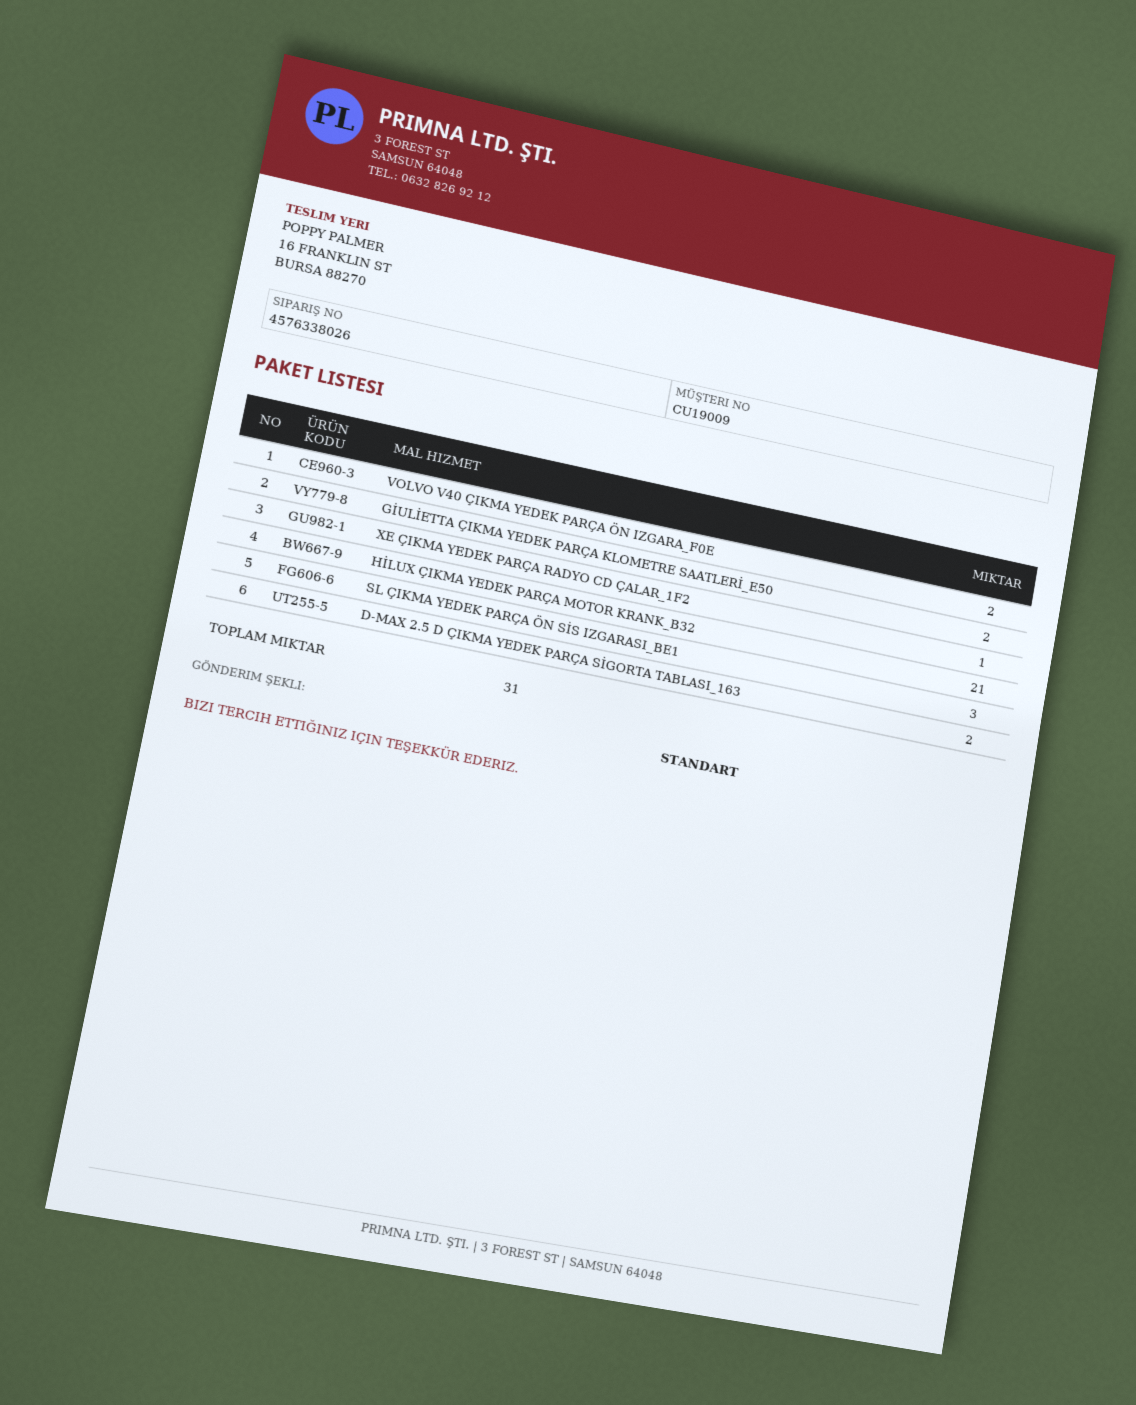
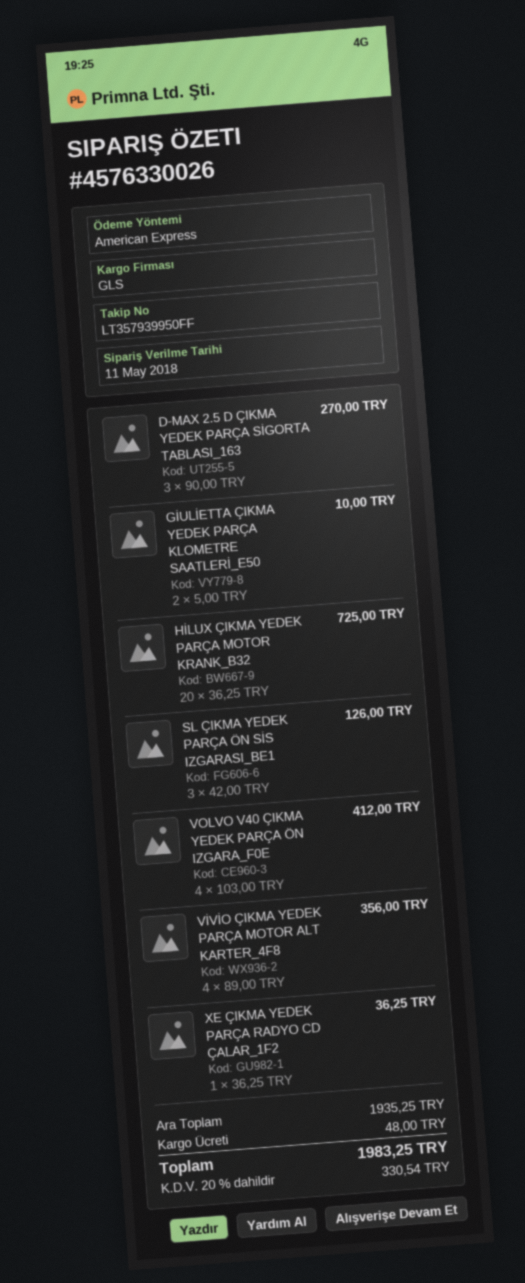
order number: 4576338026 -> 4576330026
shipping method: standard -> GLS
VOLVO V40 ÇIKMA YEDEK PARÇA ÖN IZGARA_F0E: 2 -> 4
HİLUX ÇIKMA YEDEK PARÇA MOTOR KRANK_B32: 21 -> 20
D-MAX 2.5 D ÇIKMA YEDEK PARÇA SİGORTA TABLASI_163: 2 -> 3
VİVİO ÇIKMA YEDEK PARÇA MOTOR ALT KARTER_4F8: none -> 4

